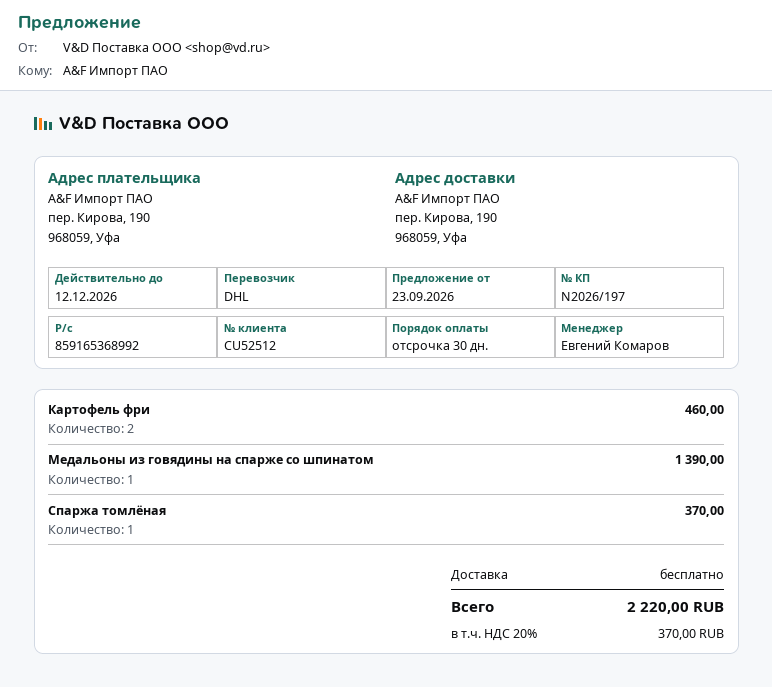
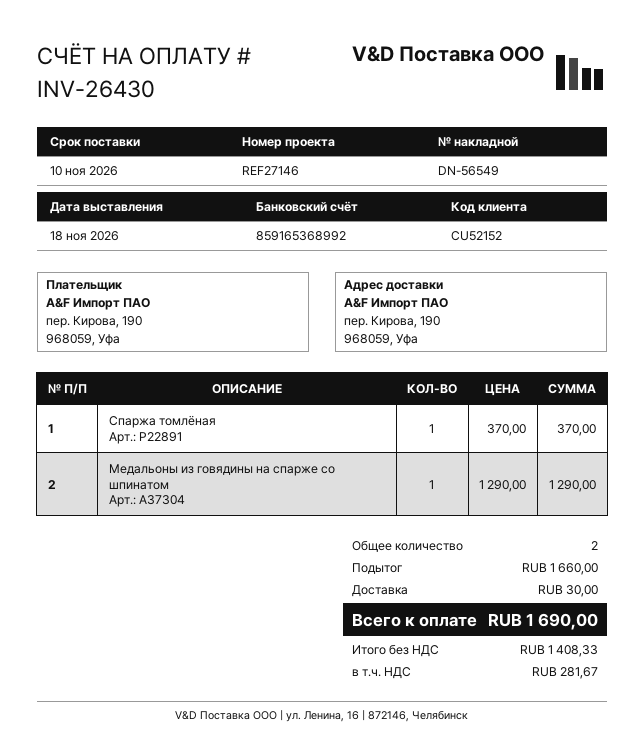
customer number: CU52512 -> CU52152
Картофель фри: 2 for 460.00 -> none
Медальоны из говядины на спарже со шпинатом: 1 for 1390.00 -> 1 for 1290.00
shipping: 0.00 -> 30.00
tax: 370.00 -> 281.67
total: 2220.00 -> 1690.00

